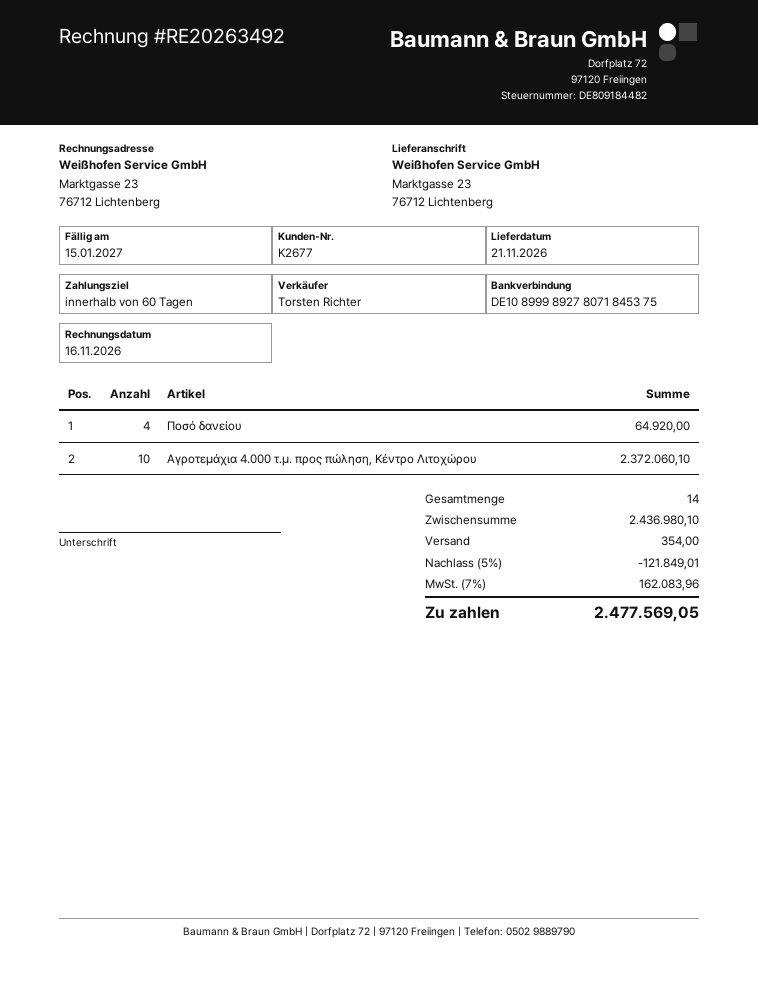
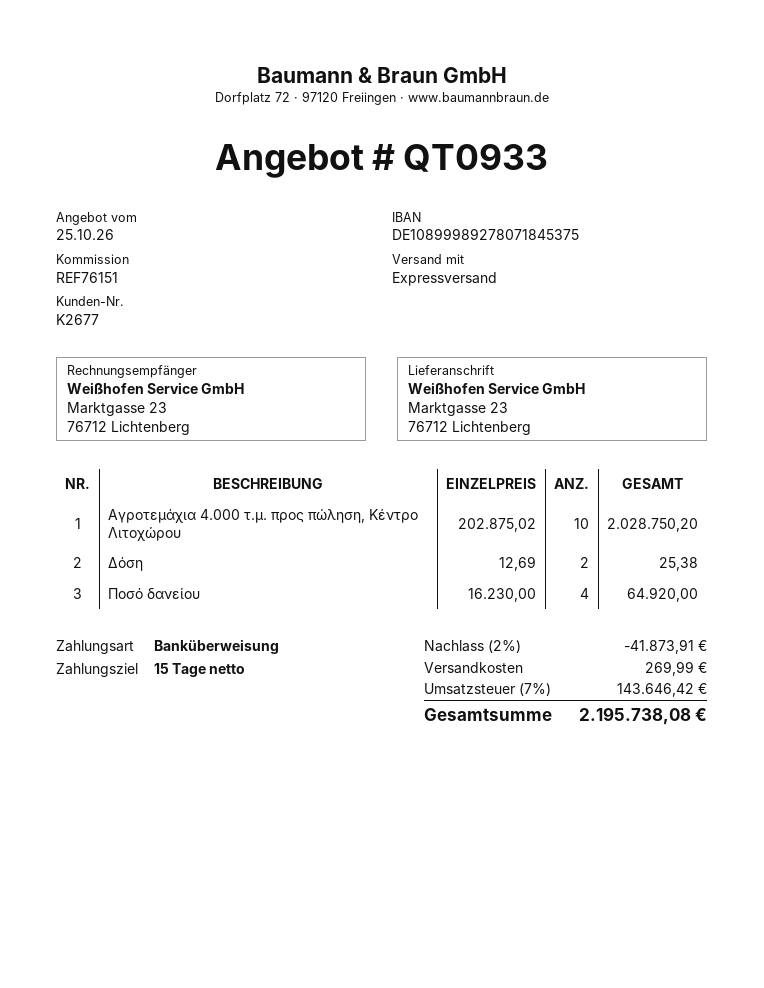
payment terms: 60 days -> 15 days
Αγροτεμάχια 4.000 τ.μ. προς πώληση, Κέντρο Λιτοχώρου: 10 for 2372060.10 -> 10 for 2028750.20
Δόση: none -> 2 for 25.38
discount: 5% = 121849.01 -> 2% = 41873.91
shipping: 354.00 -> 269.99
tax: 7% = 162083.96 -> 7% = 143646.42
total: 2477569.05 -> 2195738.08

